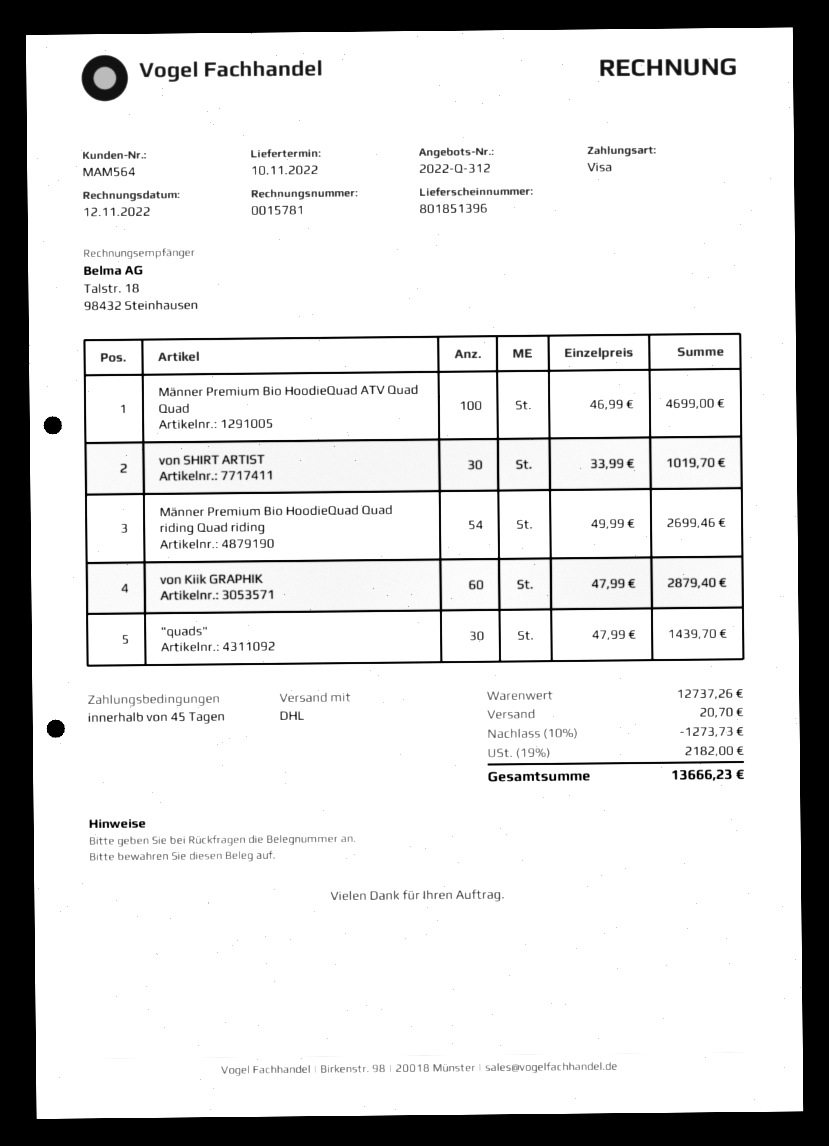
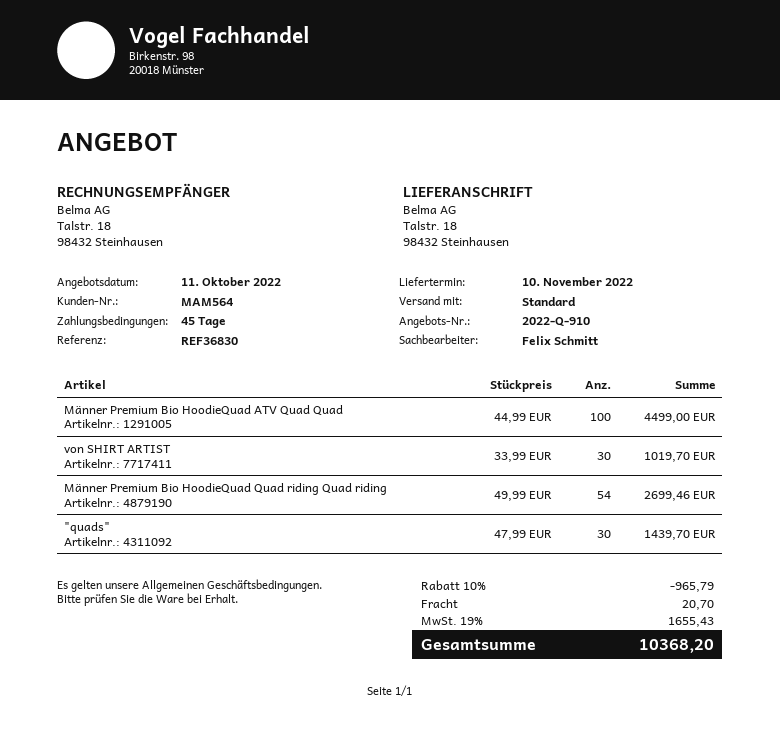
quote number: 2022-Q-312 -> 2022-Q-910
shipping method: DHL -> standard
Männer Premium Bio HoodieQuad ATV Quad Quad: 100 x 46.99 = 4699.00 -> 100 x 44.99 = 4499.00
von Kiik GRAPHIK: 60 x 47.99 = 2879.40 -> none
discount: 10% = 1273.73 -> 10% = 965.79
tax: 19% = 2182.00 -> 19% = 1655.43
total: 13666.23 -> 10368.20

